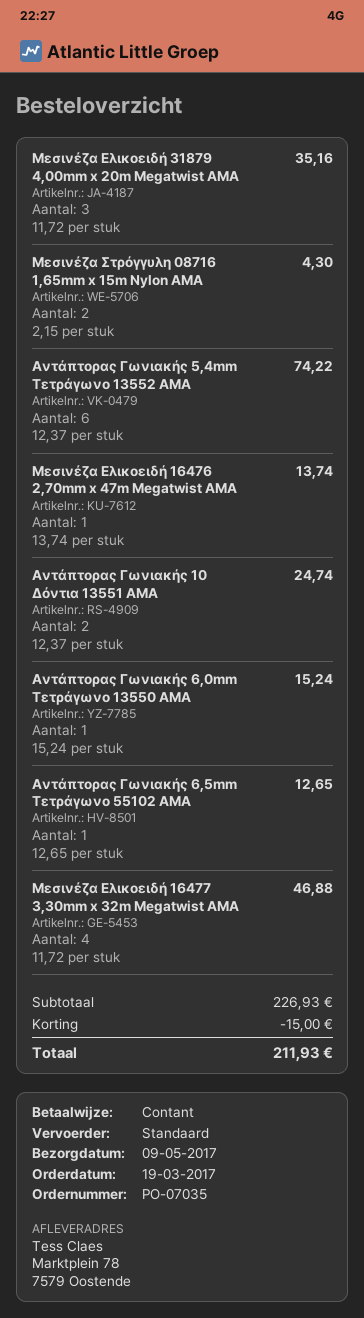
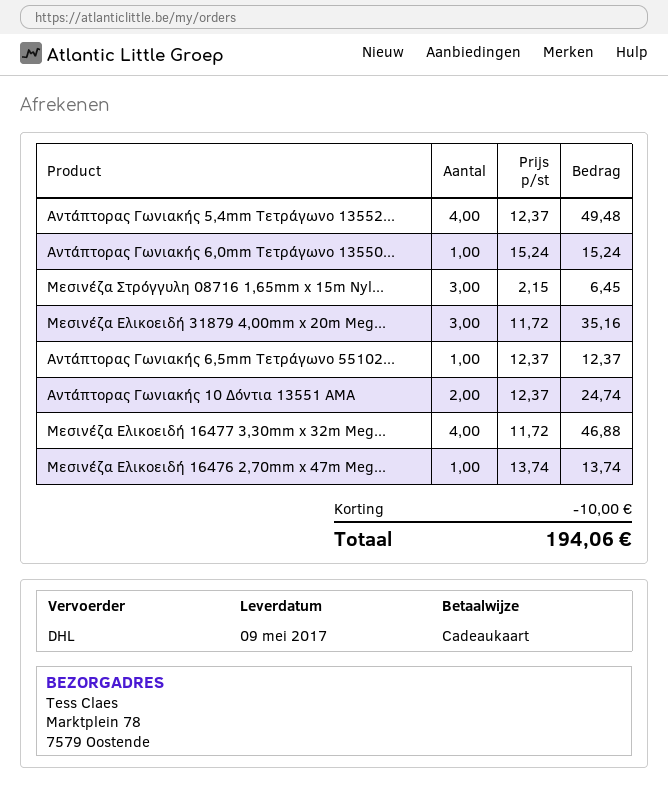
payment method: cash -> gift card
shipping method: standard -> DHL
Μεσινέζα Στρόγγυλη 08716 1,65mm x 15m Nylon AMA: 2 x 2.15 = 4.30 -> 3 x 2.15 = 6.45
Αντάπτορας Γωνιακής 5,4mm Τετράγωνο 13552 AMA: 6 x 12.37 = 74.22 -> 4 x 12.37 = 49.48
Αντάπτορας Γωνιακής 6,5mm Τετράγωνο 55102 AMA: 1 x 12.65 = 12.65 -> 1 x 12.37 = 12.37
discount: 15.00 -> 10.00
total: 211.93 -> 194.06

